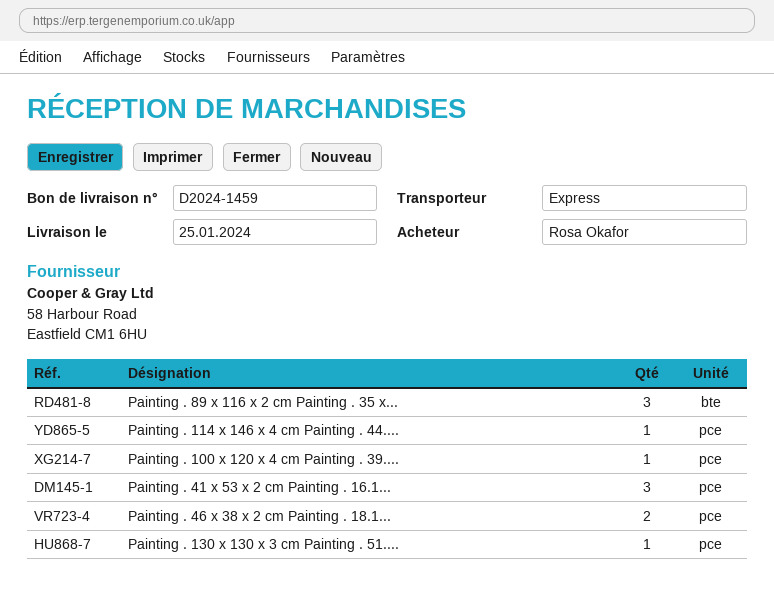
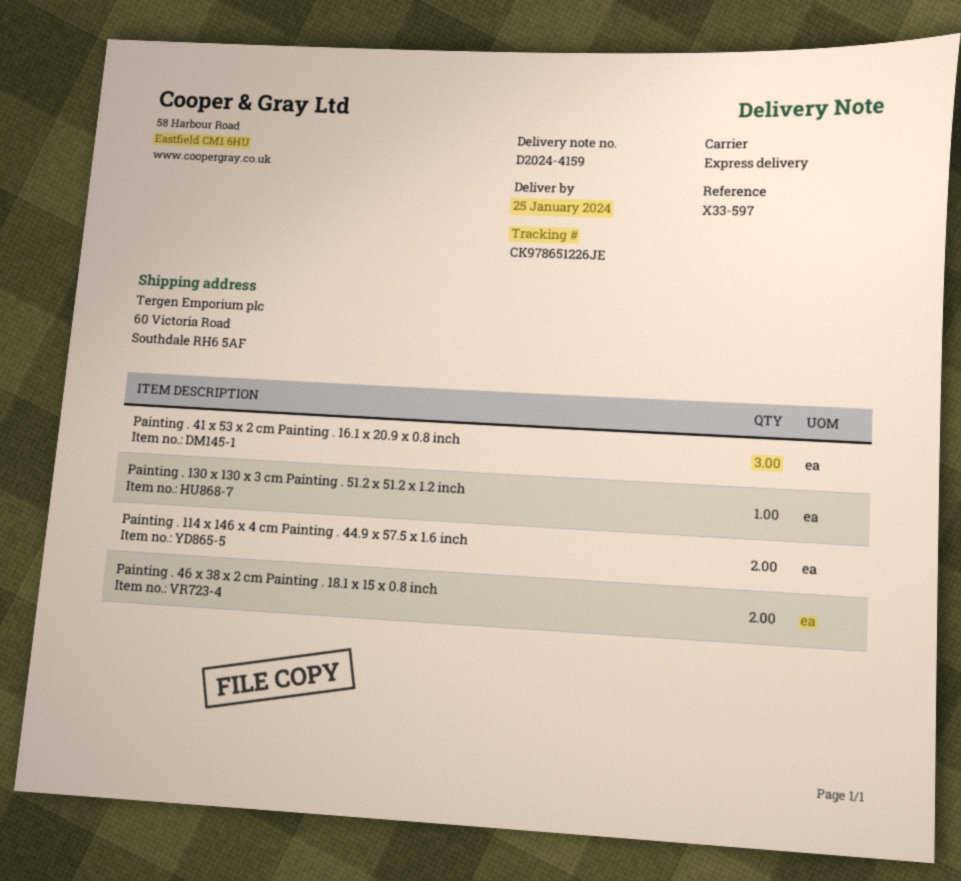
delivery note number: D2024-1459 -> D2024-4159
Painting . 89 x 116 x 2 cm Painting . 35 x...: 3 -> none
Painting . 114 x 146 x 4 cm Painting . 44....: 1 -> 2
Painting . 100 x 120 x 4 cm Painting . 39....: 1 -> none

